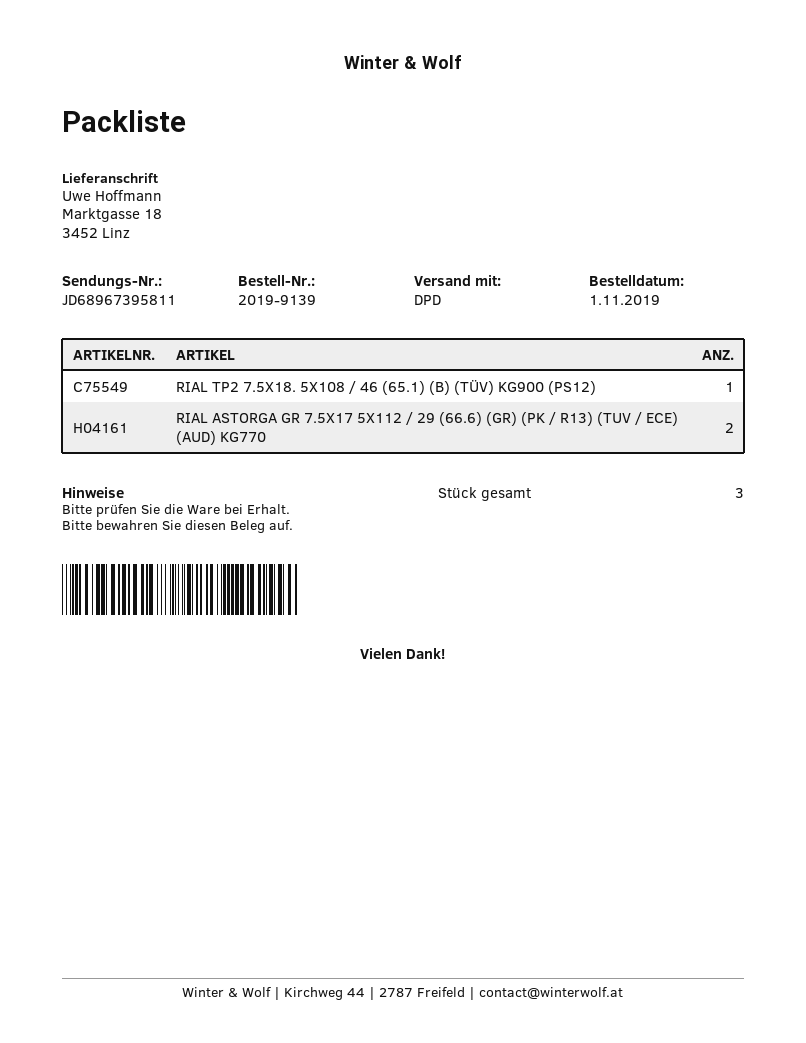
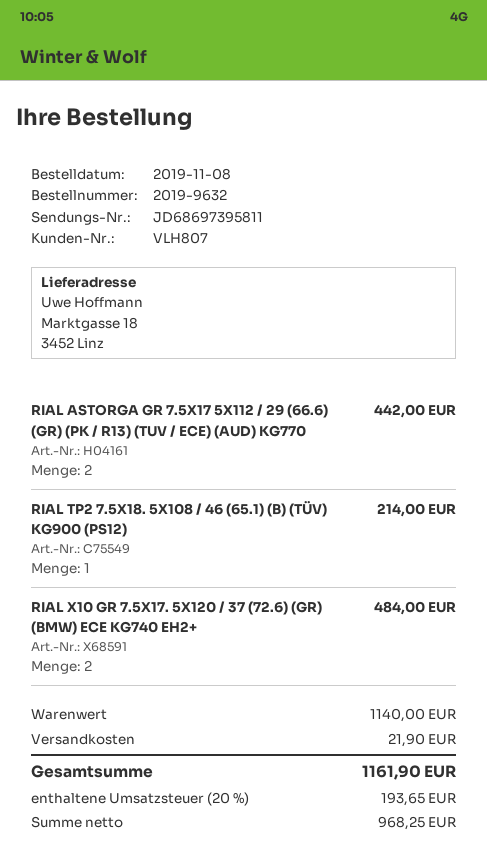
order number: 2019-9139 -> 2019-9632
order date: 2019-11-01 -> 2019-11-08
tracking number: JD68967395811 -> JD68697395811
RIAL X10 GR 7.5X17. 5X120 / 37 (72.6) (GR) (BMW) ECE KG740 EH2+: none -> 2

